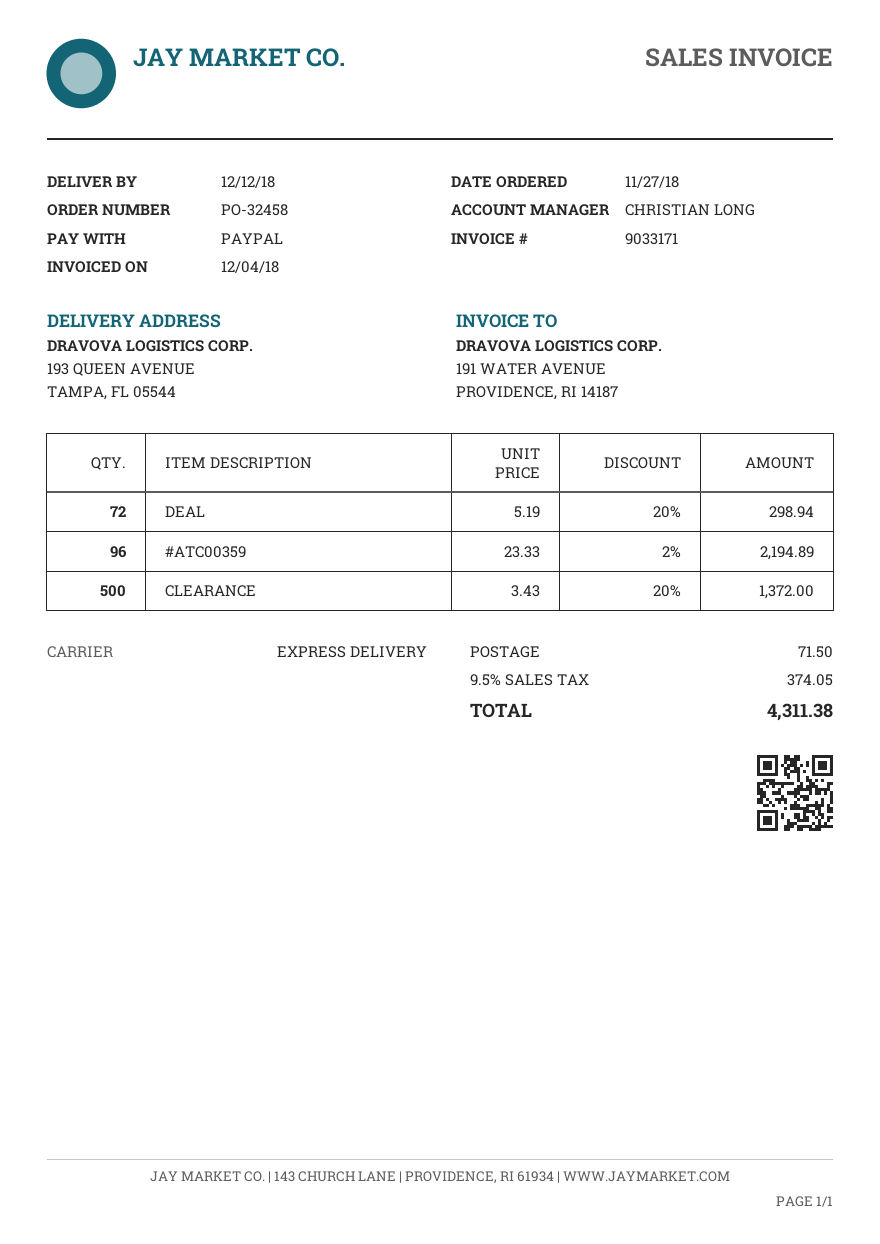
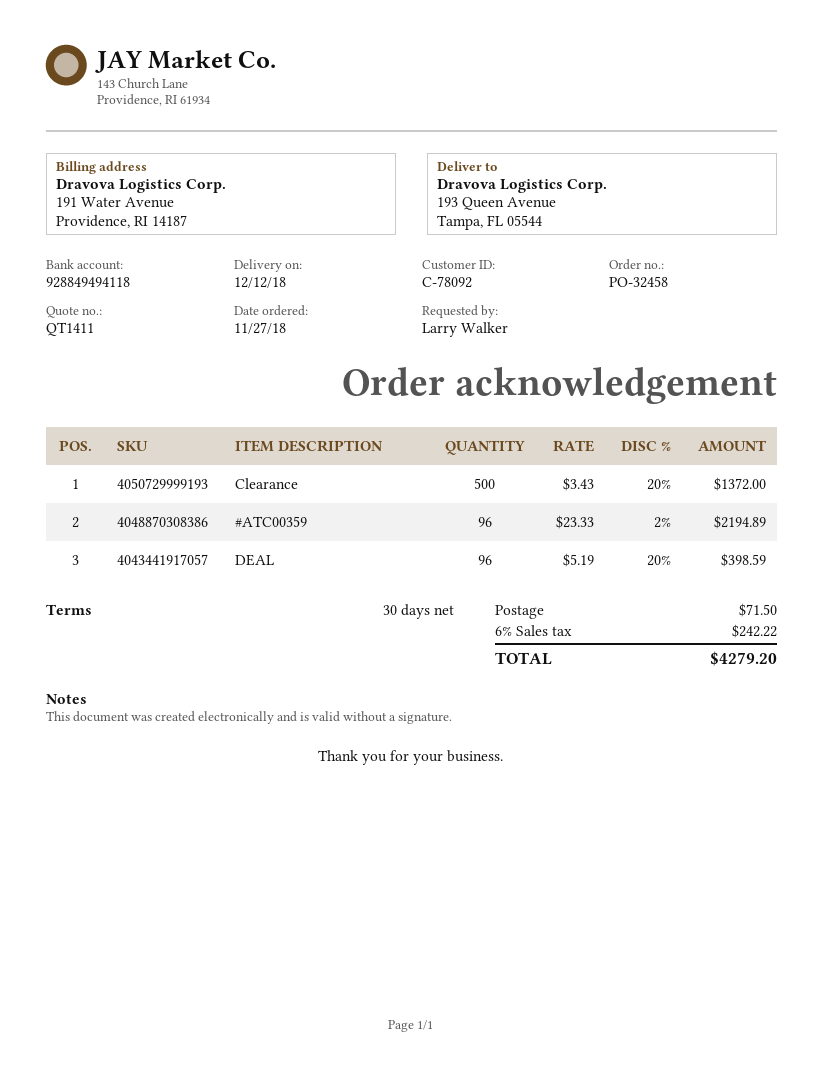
DEAL: 72 x 5.19 - 20% = 298.94 -> 96 x 5.19 - 20% = 398.59
tax: 9.5% = 374.05 -> 6% = 242.22
total: 4311.38 -> 4279.20

